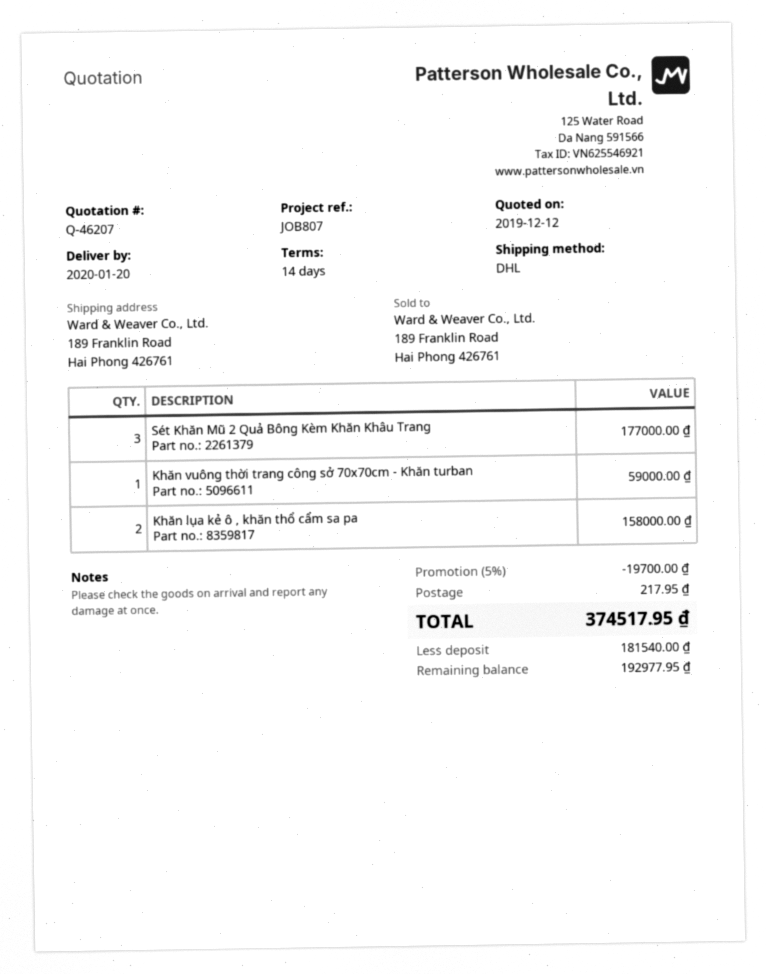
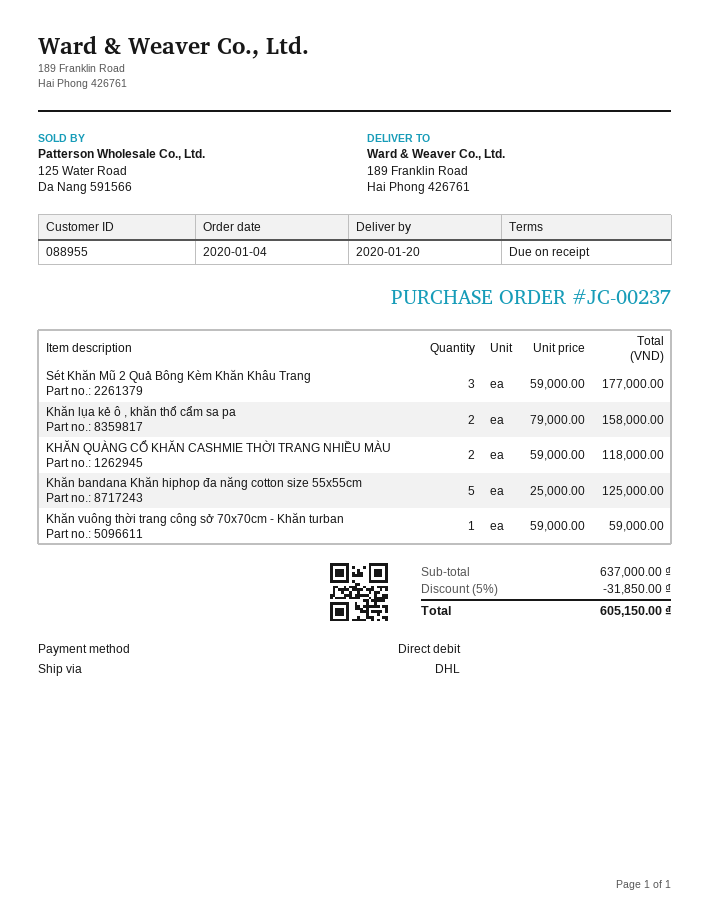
payment terms: 14 days -> on receipt
KHĂN QUÀNG CỔ KHĂN CASHMIE THỜI TRANG NHIỀU MÀU: none -> 2 for 118000.00
Khăn bandana Khăn hiphop đa năng cotton size 55x55cm: none -> 5 for 125000.00
discount: 5% = 19700.00 -> 5% = 31850.00
shipping: 217.95 -> none
total: 374517.95 -> 605150.00

